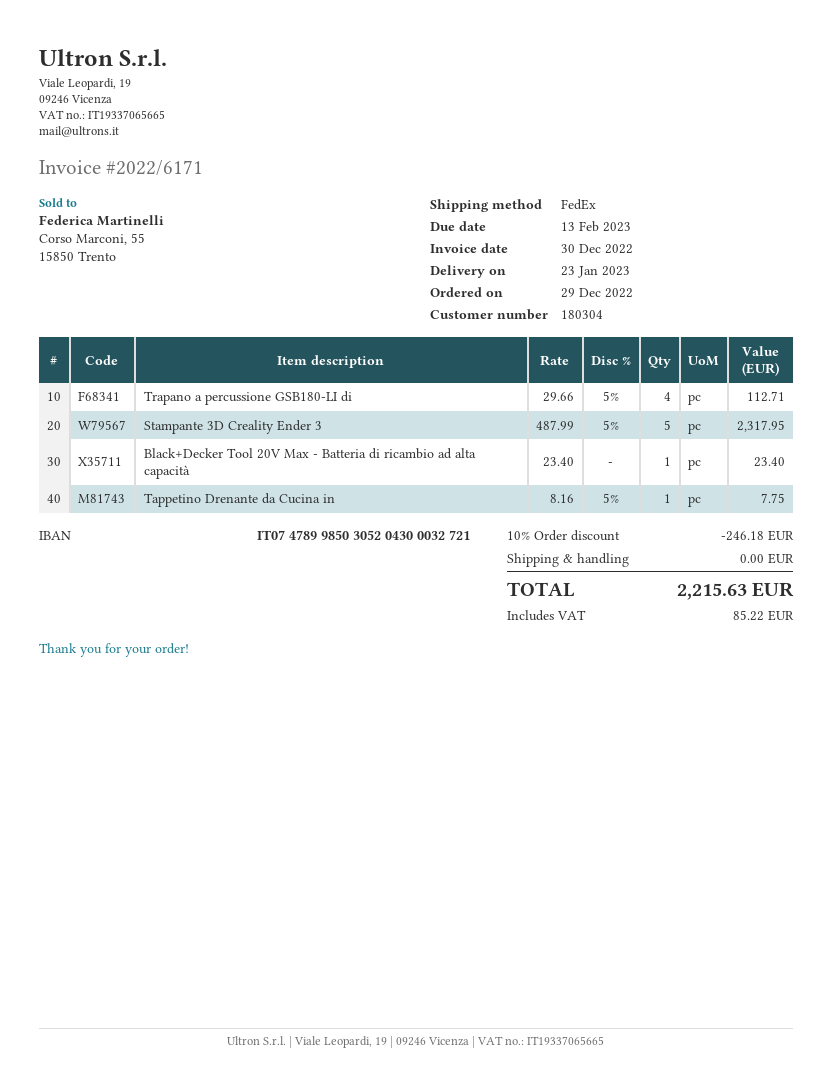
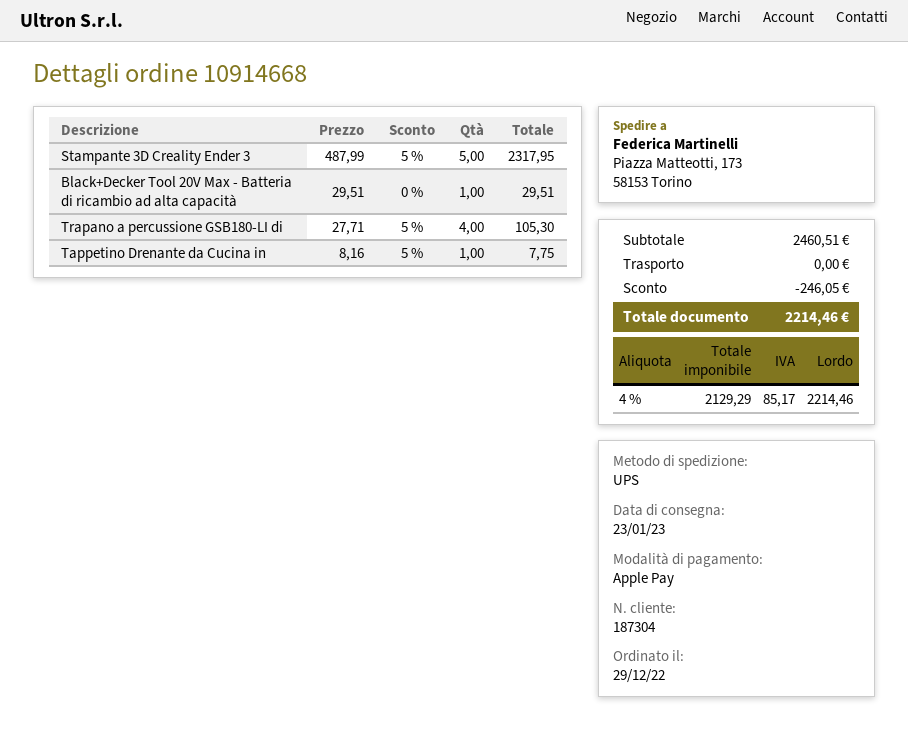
customer number: 180304 -> 187304
shipping method: FedEx -> UPS
Trapano a percussione GSB180-LI di: 4 x 29.66 - 5% = 112.71 -> 4 x 27.71 - 5% = 105.30
Black+Decker Tool 20V Max - Batteria di ricambio ad alta capacità: 1 x 23.40 = 23.40 -> 1 x 29.51 = 29.51
discount: 246.18 -> 246.05
tax: 85.22 -> 85.17
total: 2215.63 -> 2214.46

